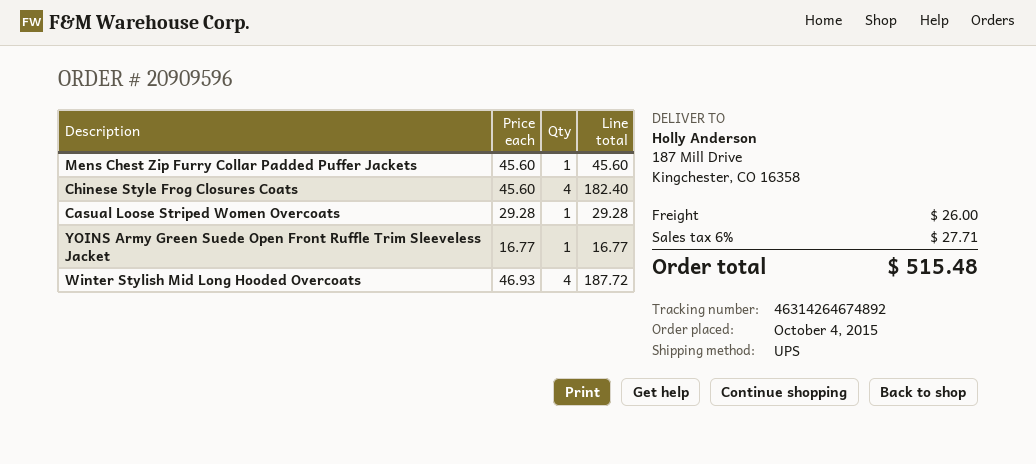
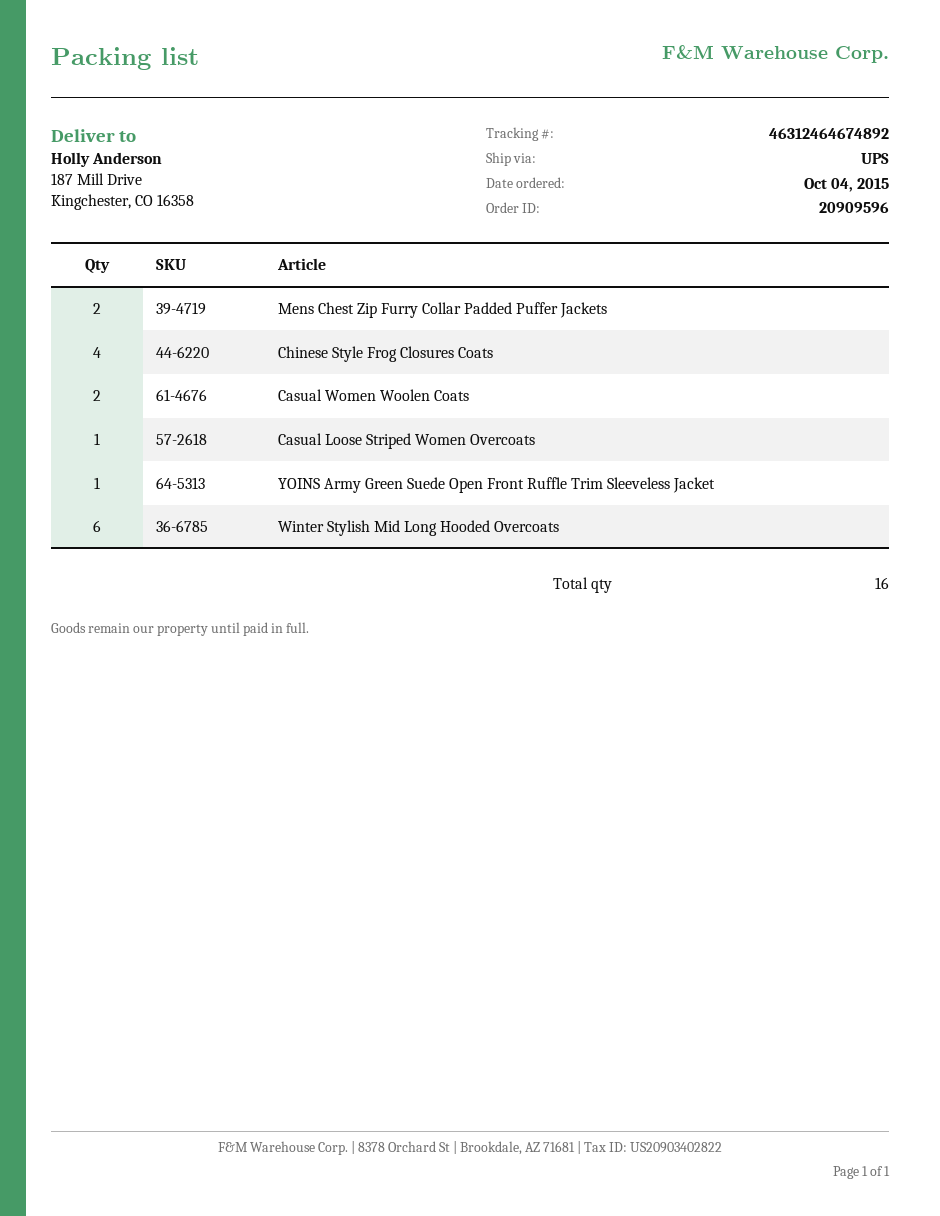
tracking number: 46314264674892 -> 46312464674892
Mens Chest Zip Furry Collar Padded Puffer Jackets: 1 -> 2
Winter Stylish Mid Long Hooded Overcoats: 4 -> 6
Casual Women Woolen Coats: none -> 2

